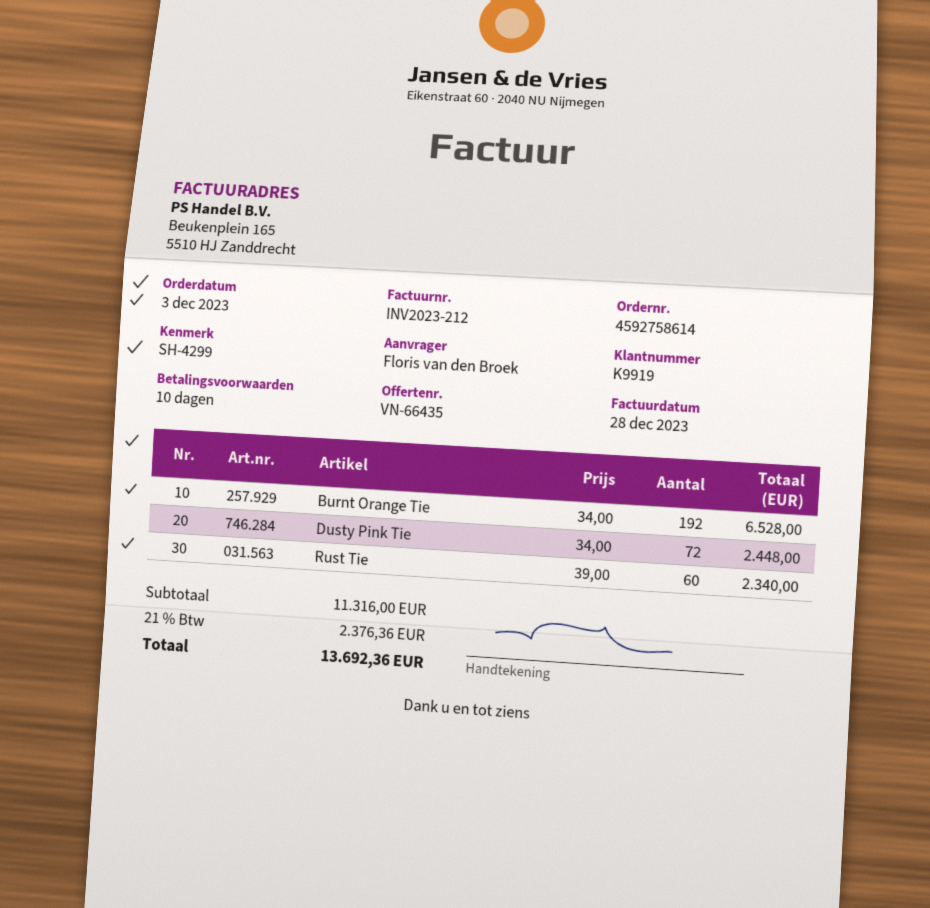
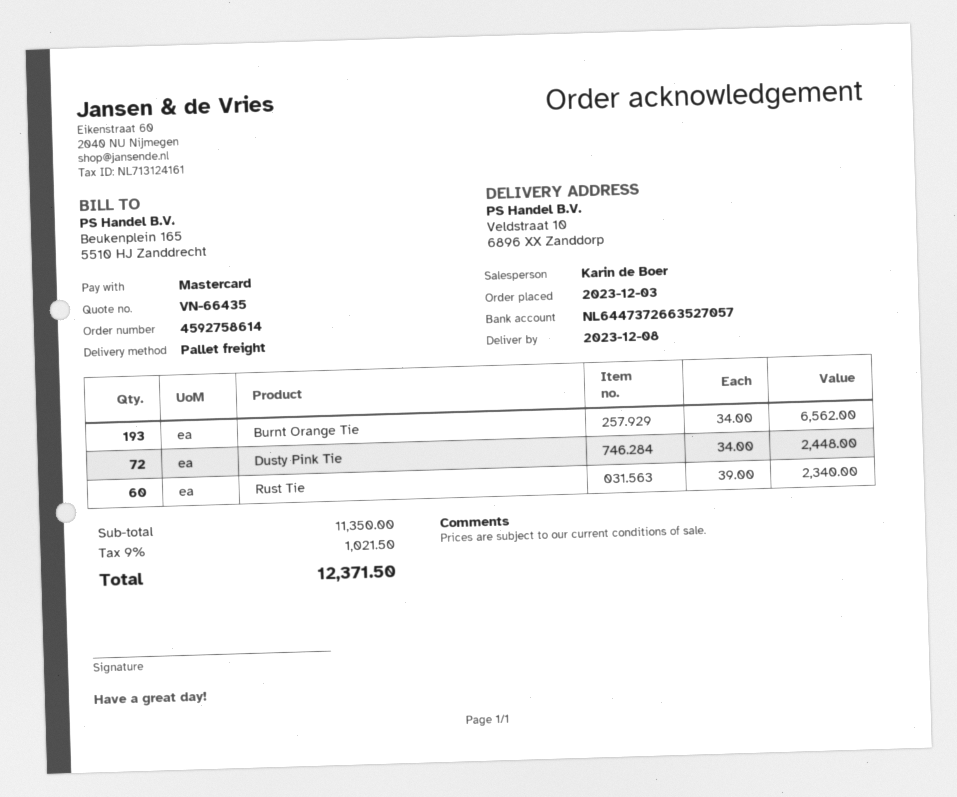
Burnt Orange Tie: 192 x 34.00 = 6528.00 -> 193 x 34.00 = 6562.00
subtotal: 11316.00 -> 11350.00
tax: 21% = 2376.36 -> 9% = 1021.50
total: 13692.36 -> 12371.50

